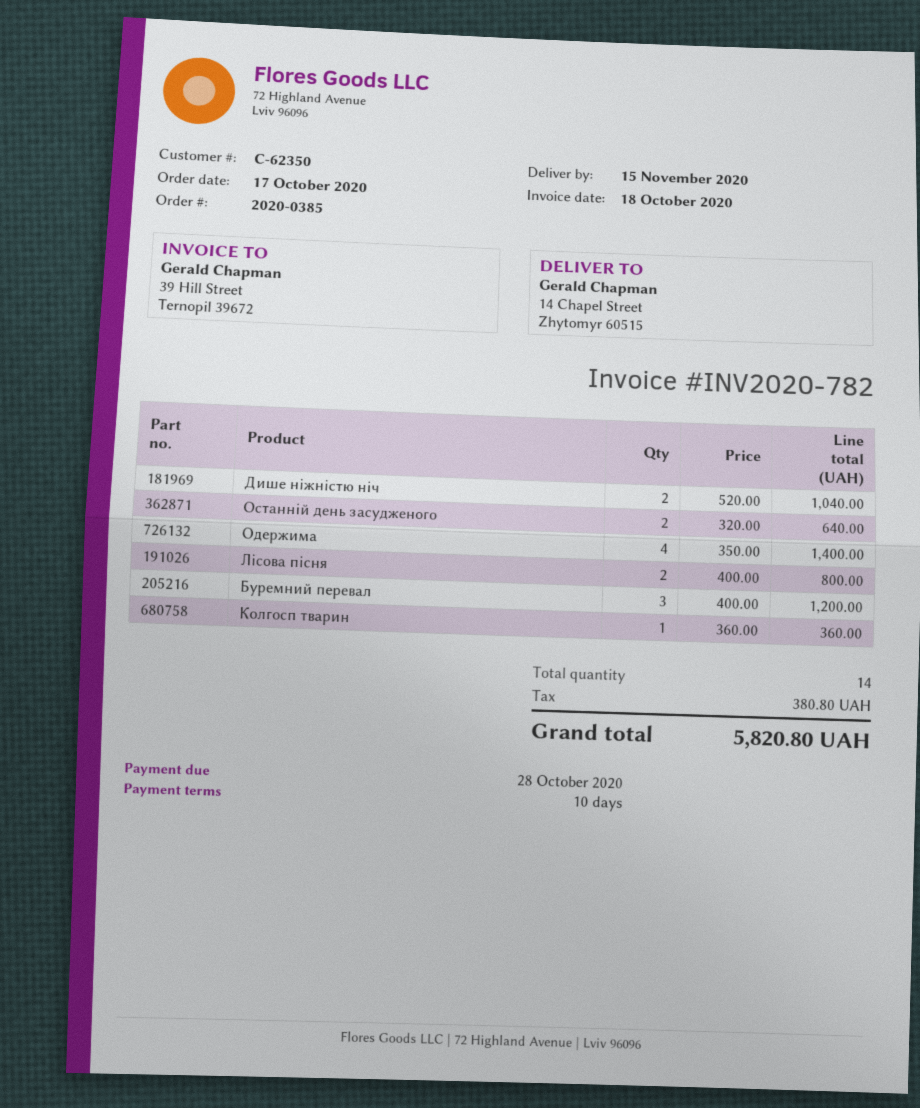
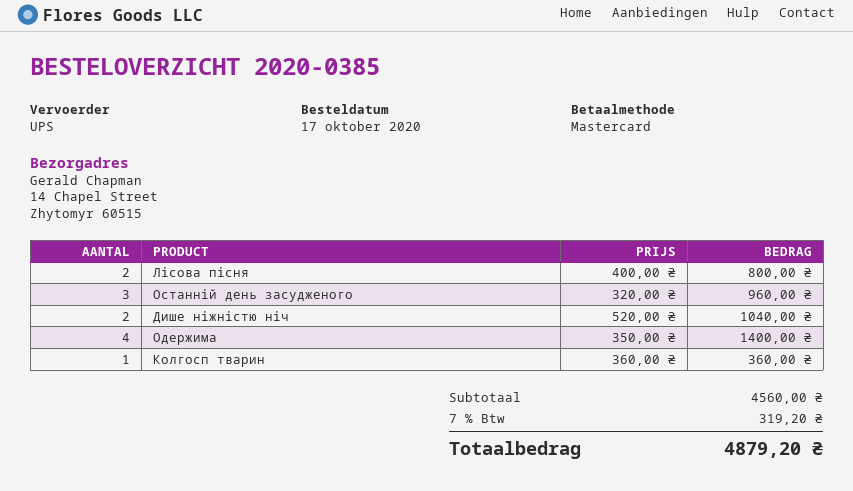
Останній день засудженого: 2 x 320.00 = 640.00 -> 3 x 320.00 = 960.00
Буремний перевал: 3 x 400.00 = 1200.00 -> none
tax: 380.80 -> 319.20
total: 5820.80 -> 4879.20

